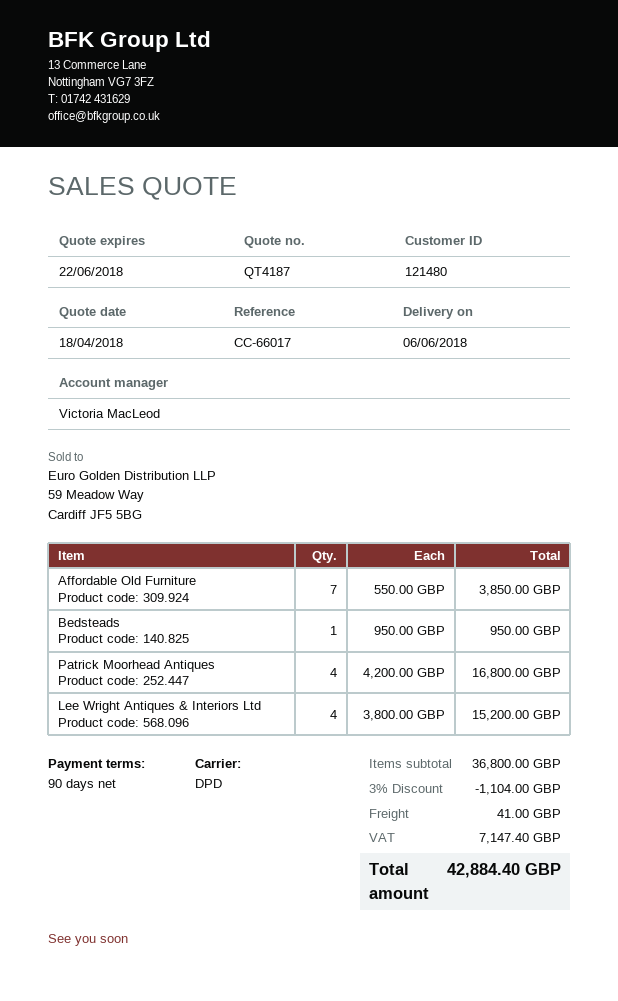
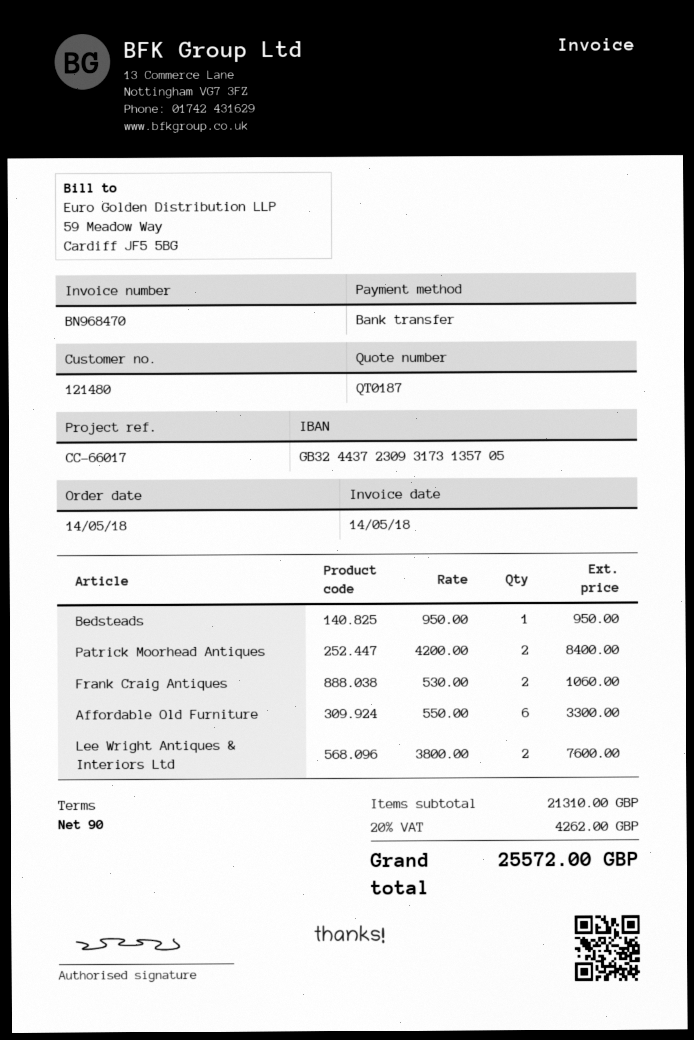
quote number: QT4187 -> QT0187
Affordable Old Furniture: 7 x 550.00 = 3850.00 -> 6 x 550.00 = 3300.00
Patrick Moorhead Antiques: 4 x 4200.00 = 16800.00 -> 2 x 4200.00 = 8400.00
Lee Wright Antiques & Interiors Ltd: 4 x 3800.00 = 15200.00 -> 2 x 3800.00 = 7600.00
Frank Craig Antiques: none -> 2 x 530.00 = 1060.00
subtotal: 36800.00 -> 21310.00
discount: 3% = 1104.00 -> none
shipping: 41.00 -> none
tax: 7147.40 -> 4262.00
total: 42884.40 -> 25572.00

